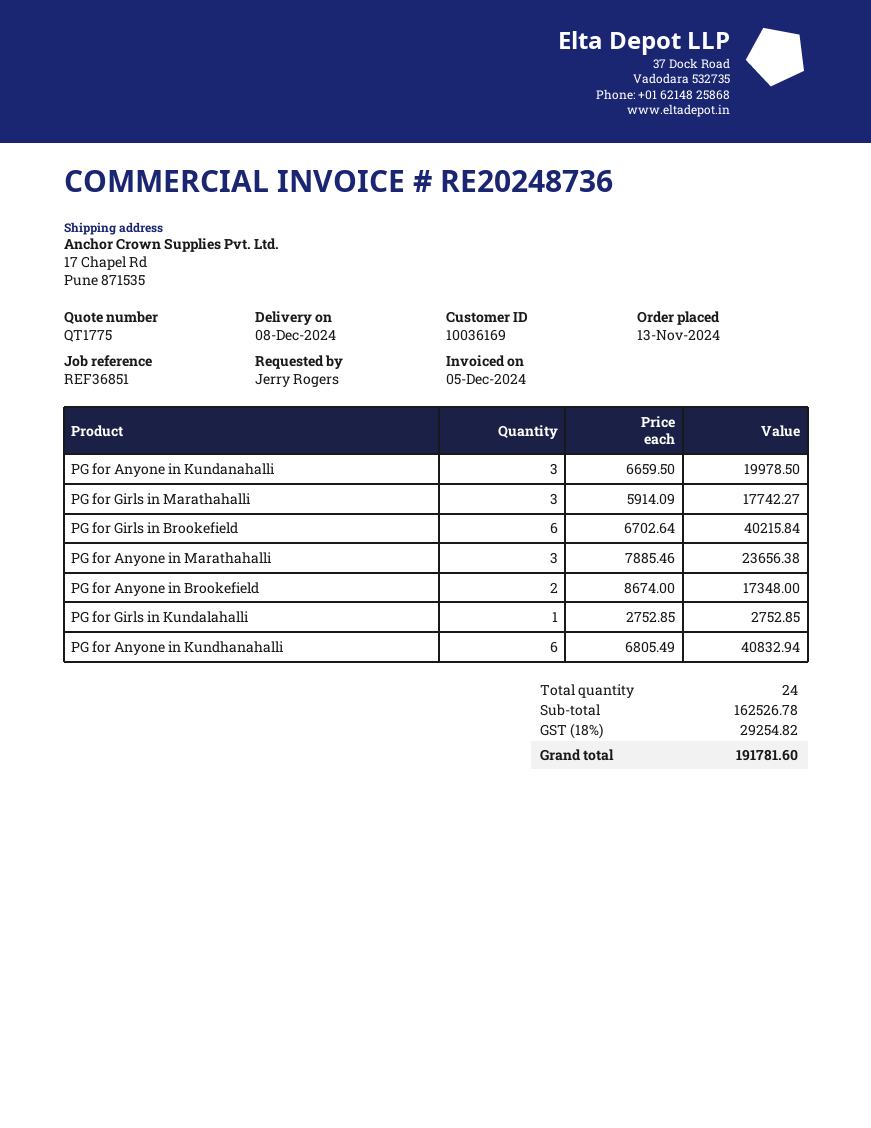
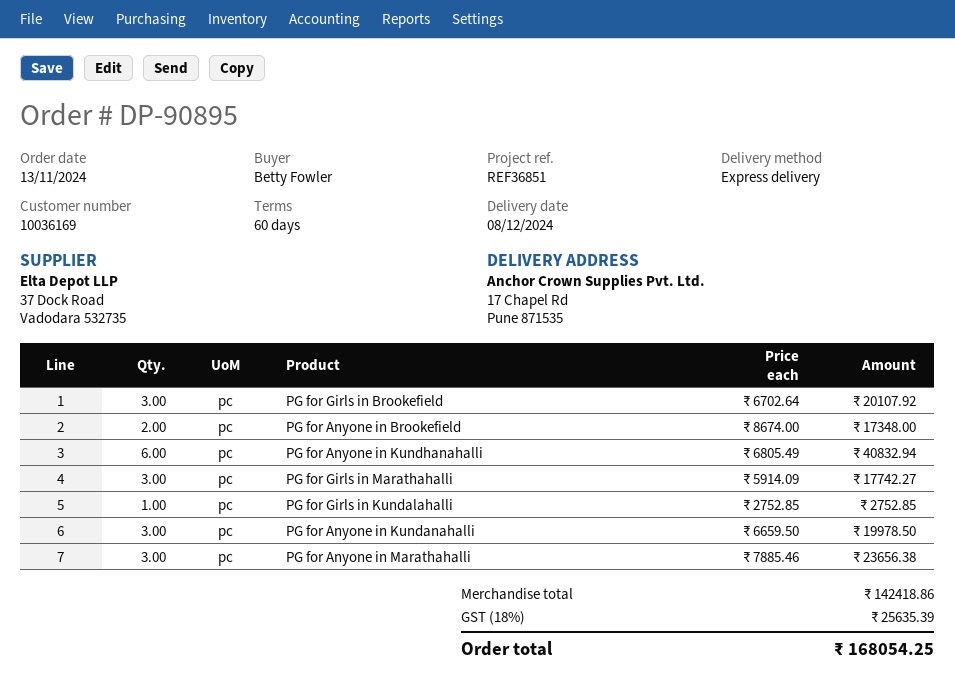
ordered by: Jerry Rogers -> Betty Fowler
PG for Girls in Brookefield: 6 x 6702.64 = 40215.84 -> 3 x 6702.64 = 20107.92
subtotal: 162526.78 -> 142418.86
tax: 18% = 29254.82 -> 18% = 25635.39
total: 191781.60 -> 168054.25

